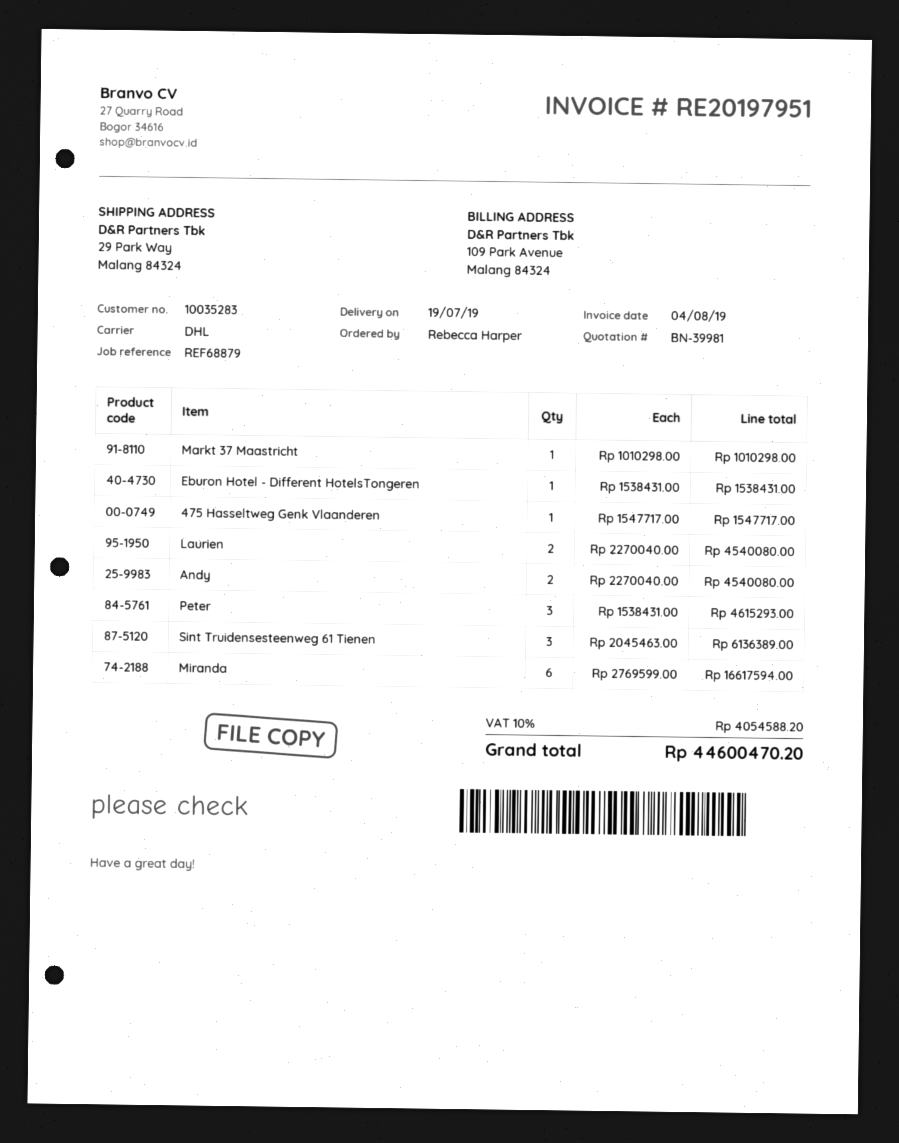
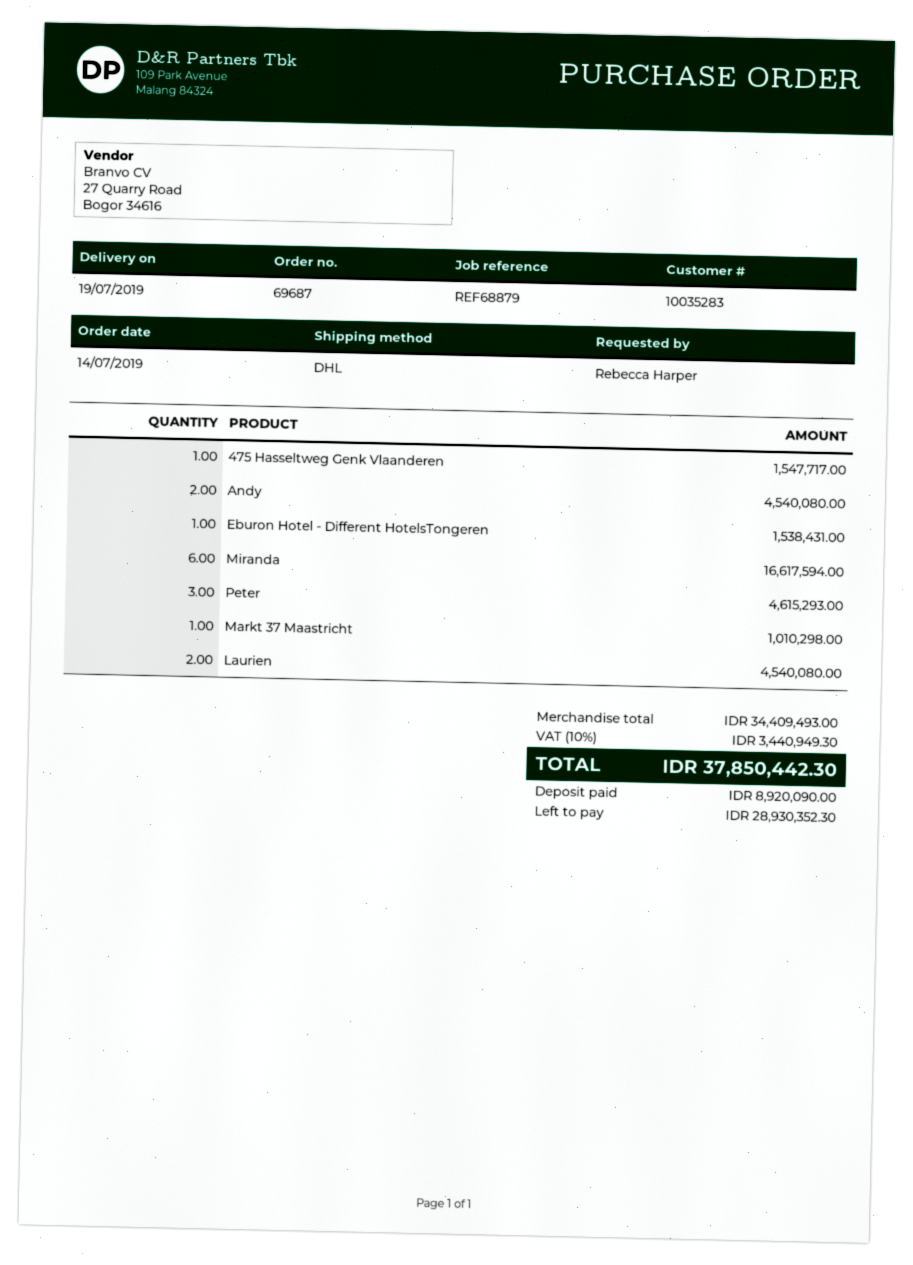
Sint Truidensesteenweg 61 Tienen: 3 for 6136389.00 -> none
tax: 10% = 4054588.20 -> 10% = 3440949.30
total: 44600470.20 -> 37850442.30

